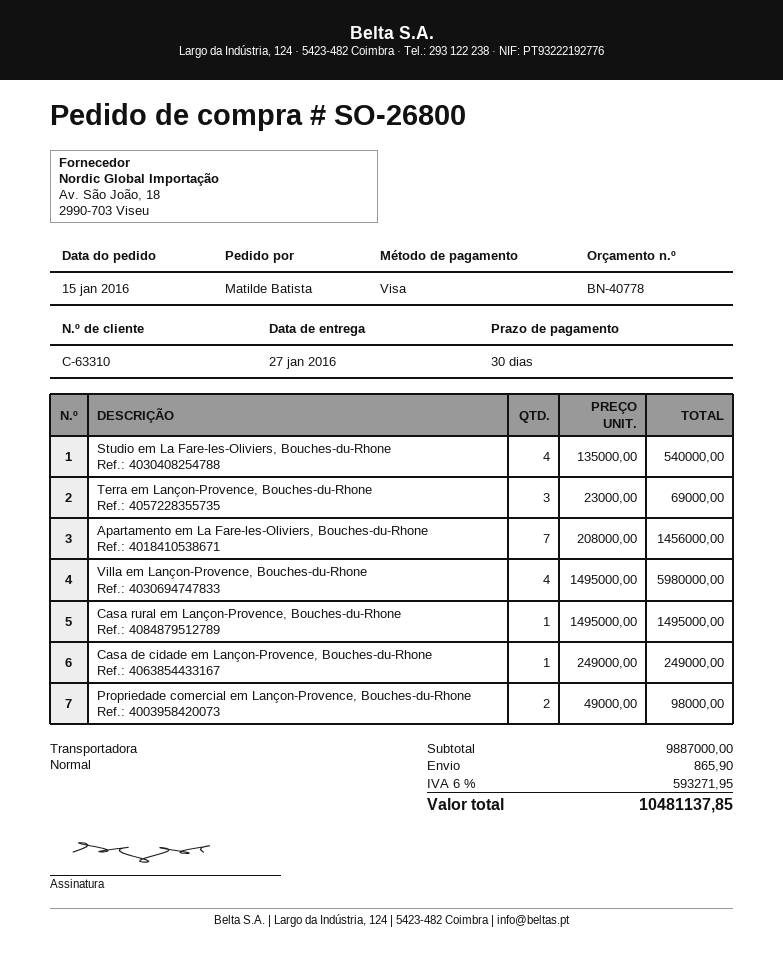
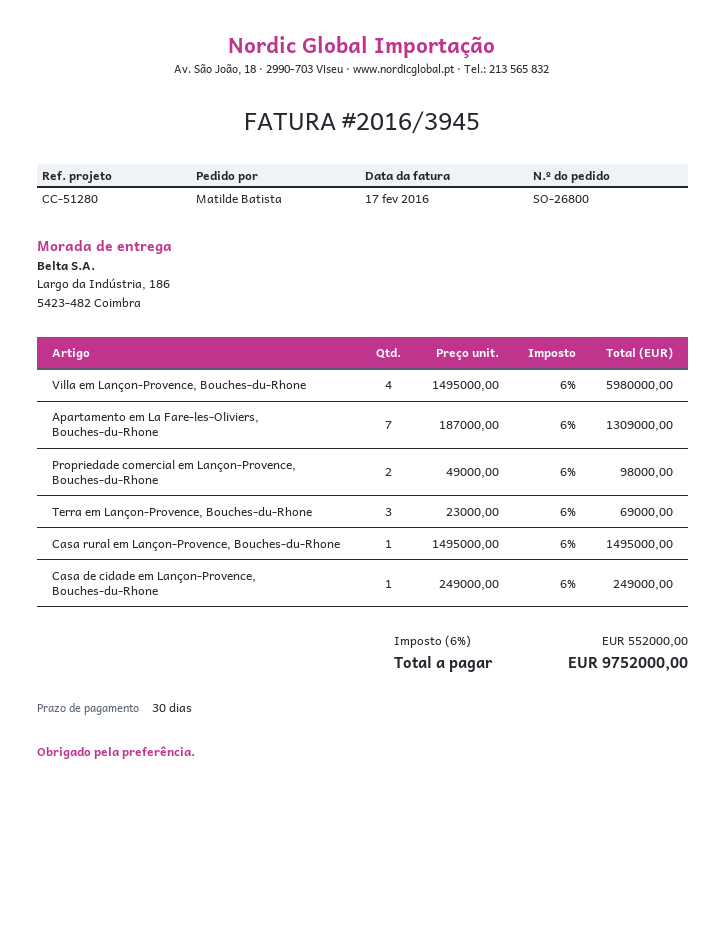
Studio em La Fare-les-Oliviers, Bouches-du-Rhone: 4 x 135000.00 = 540000.00 -> none
Apartamento em La Fare-les-Oliviers, Bouches-du-Rhone: 7 x 208000.00 = 1456000.00 -> 7 x 187000.00 = 1309000.00
shipping: 865.90 -> none
tax: 6% = 593271.95 -> 6% = 552000.00
total: 10481137.85 -> 9752000.00

